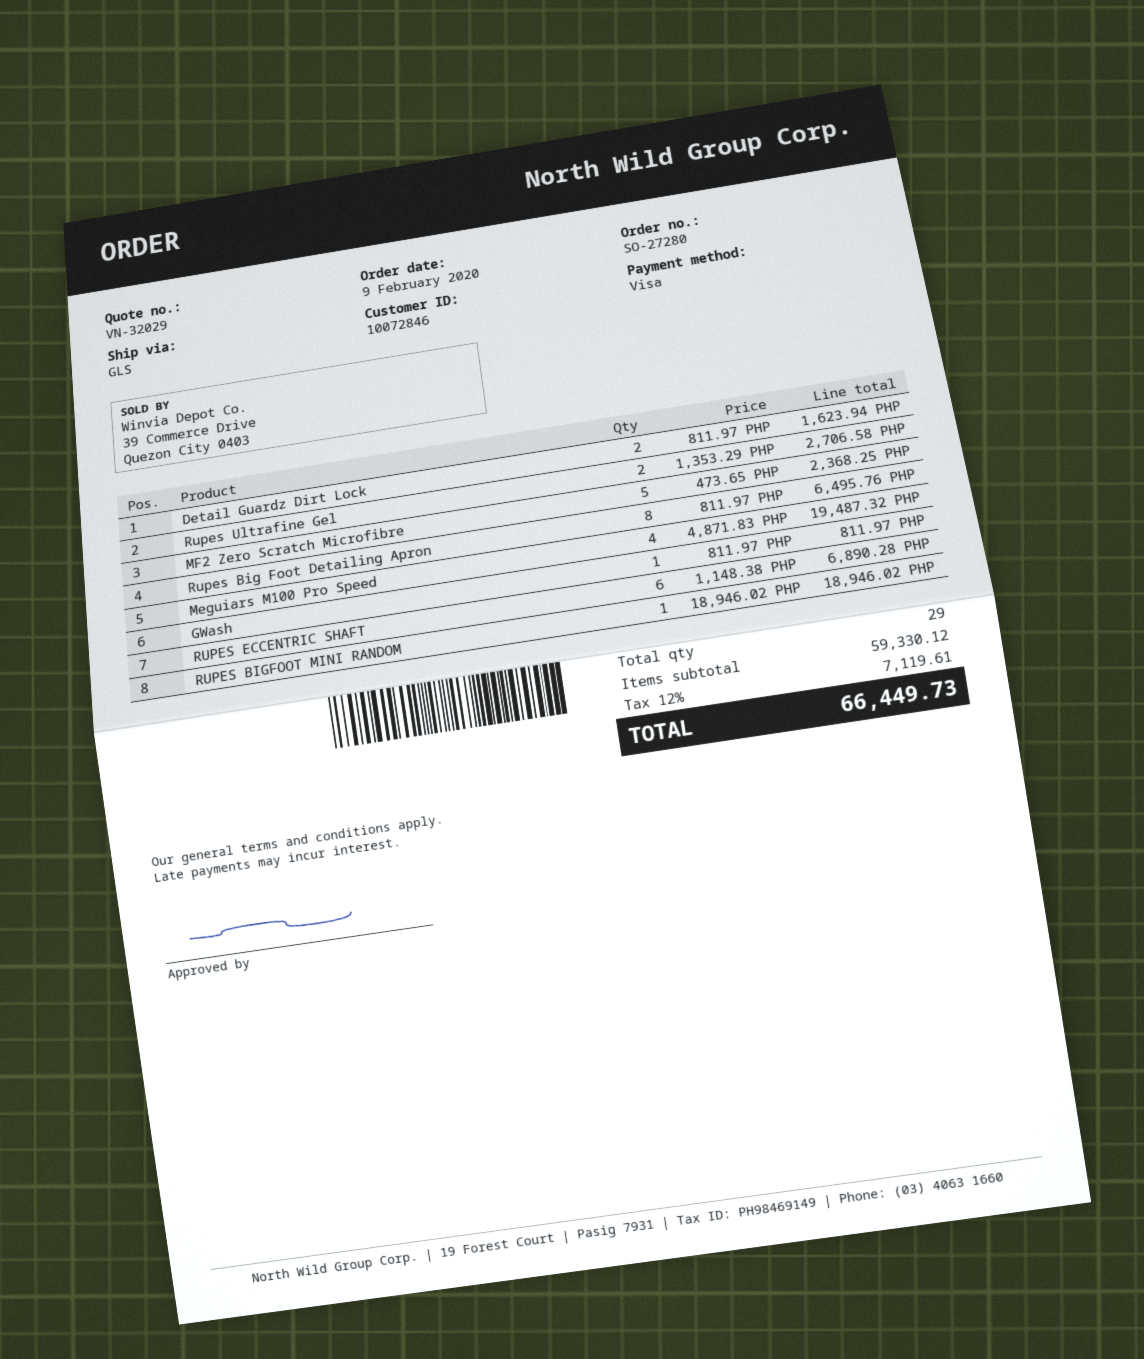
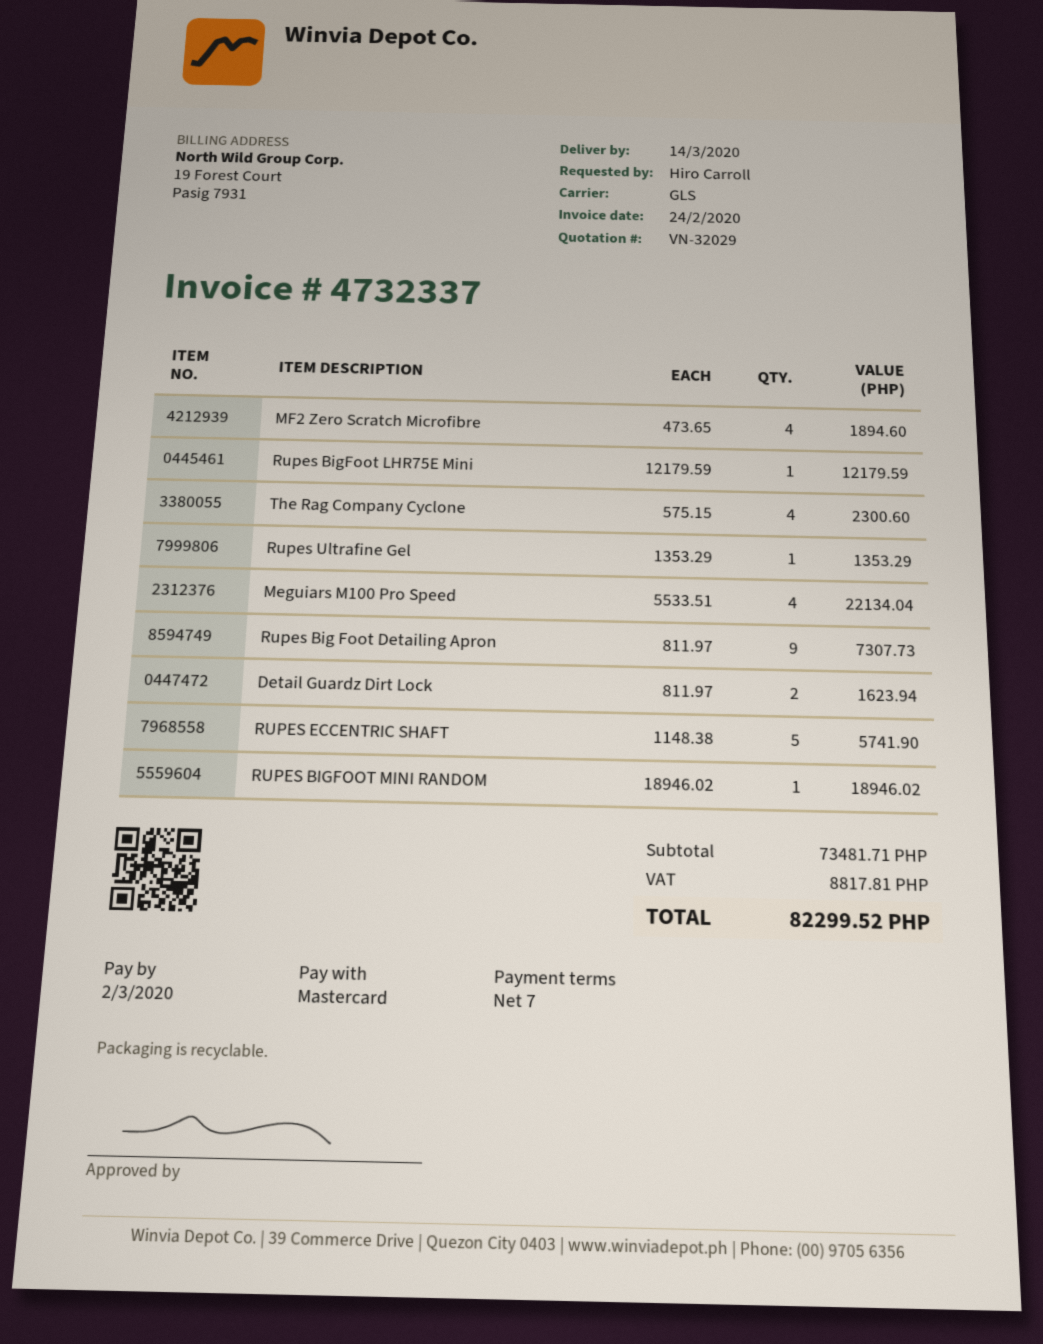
payment method: Visa -> Mastercard
Rupes Ultrafine Gel: 2 x 1353.29 = 2706.58 -> 1 x 1353.29 = 1353.29
MF2 Zero Scratch Microfibre: 5 x 473.65 = 2368.25 -> 4 x 473.65 = 1894.60
Rupes Big Foot Detailing Apron: 8 x 811.97 = 6495.76 -> 9 x 811.97 = 7307.73
Meguiars M100 Pro Speed: 4 x 4871.83 = 19487.32 -> 4 x 5533.51 = 22134.04
GWash: 1 x 811.97 = 811.97 -> none
RUPES ECCENTRIC SHAFT: 6 x 1148.38 = 6890.28 -> 5 x 1148.38 = 5741.90
Rupes BigFoot LHR75E Mini: none -> 1 x 12179.59 = 12179.59
The Rag Company Cyclone: none -> 4 x 575.15 = 2300.60
subtotal: 59330.12 -> 73481.71
tax: 7119.61 -> 8817.81
total: 66449.73 -> 82299.52

